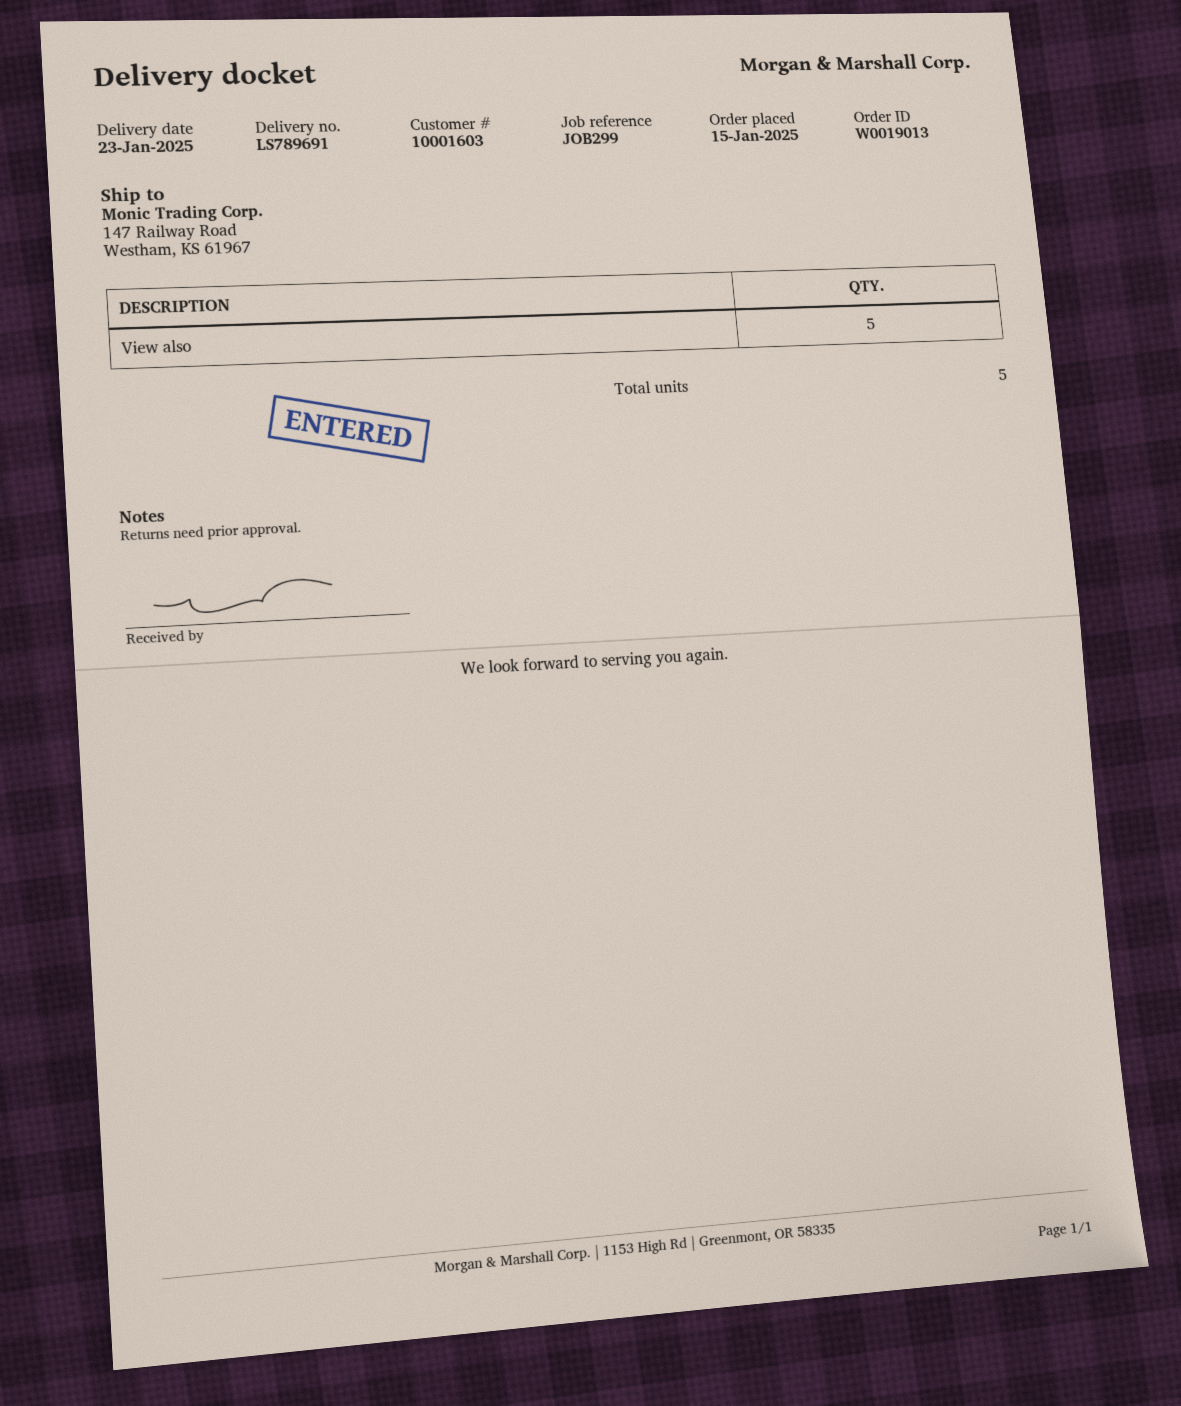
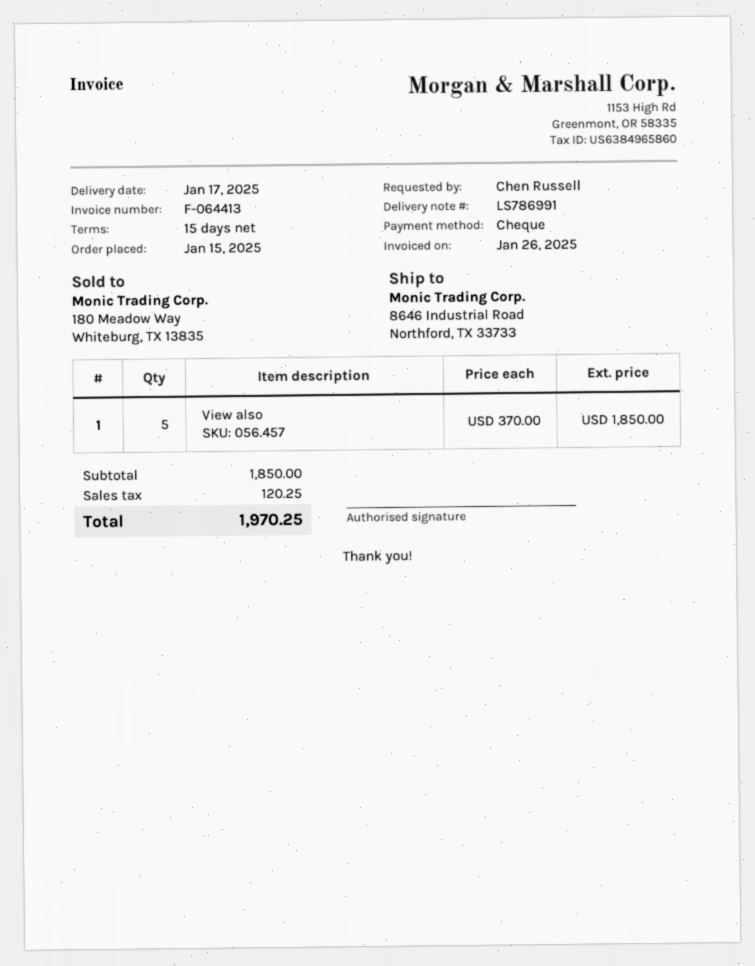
delivery note number: LS789691 -> LS786991
delivery date: 2025-01-23 -> 2025-01-17
ship to: 147 Railway Road, Westham, KS 61967 -> 8646 Industrial Road, Northford, TX 33733

